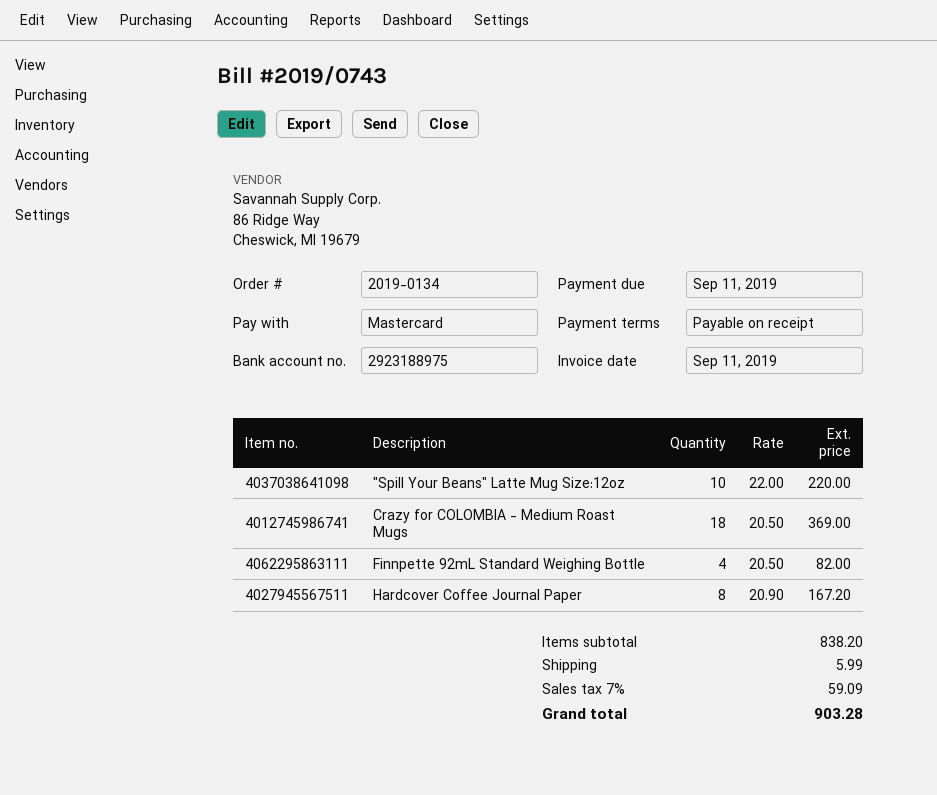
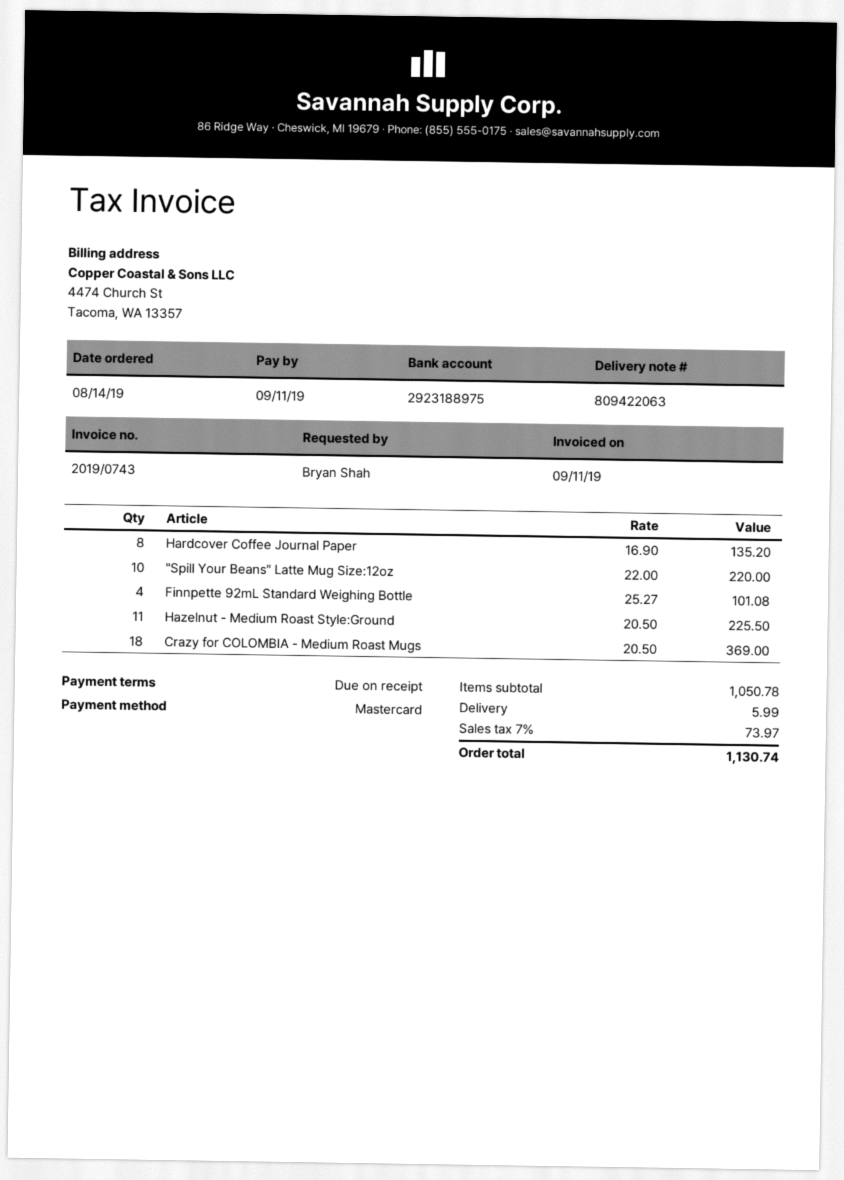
Finnpette 92mL Standard Weighing Bottle: 4 x 20.50 = 82.00 -> 4 x 25.27 = 101.08
Hardcover Coffee Journal Paper: 8 x 20.90 = 167.20 -> 8 x 16.90 = 135.20
Hazelnut - Medium Roast Style:Ground: none -> 11 x 20.50 = 225.50
subtotal: 838.20 -> 1050.78
tax: 7% = 59.09 -> 7% = 73.97
total: 903.28 -> 1130.74

